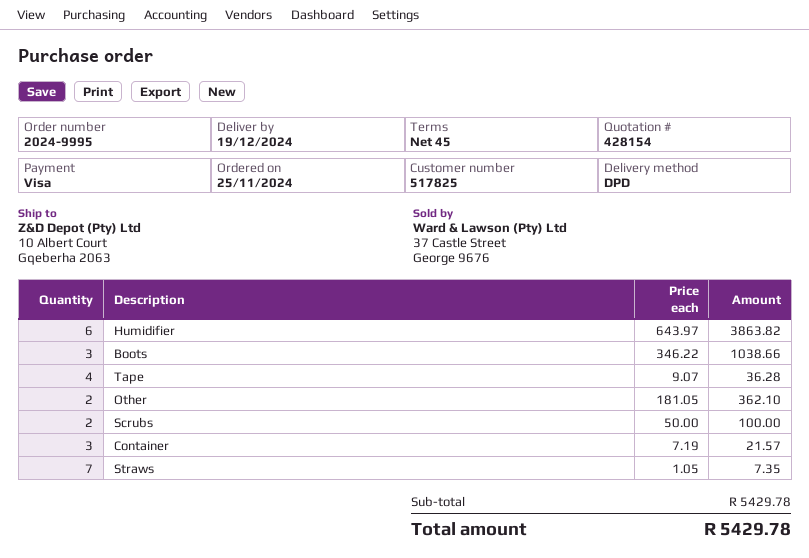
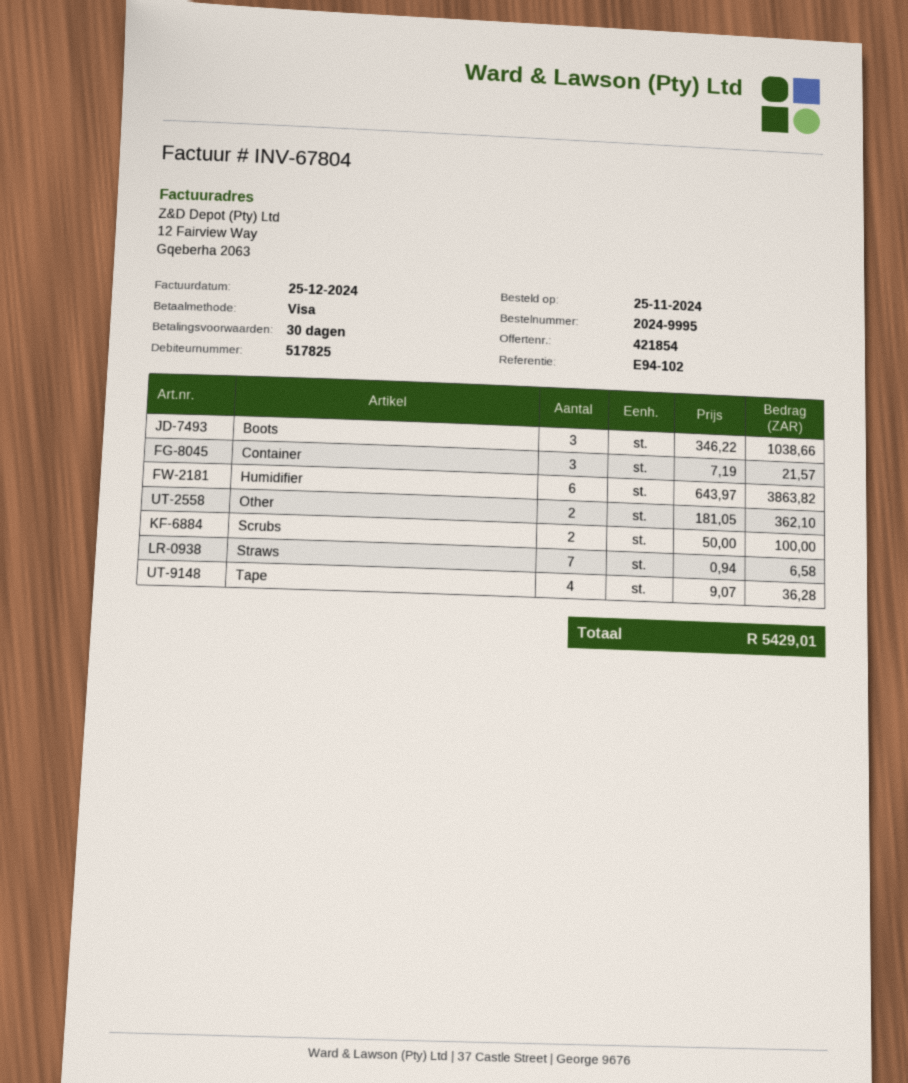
quote number: 428154 -> 421854
payment terms: 45 days -> 30 days
Straws: 7 x 1.05 = 7.35 -> 7 x 0.94 = 6.58
total: 5429.78 -> 5429.01

